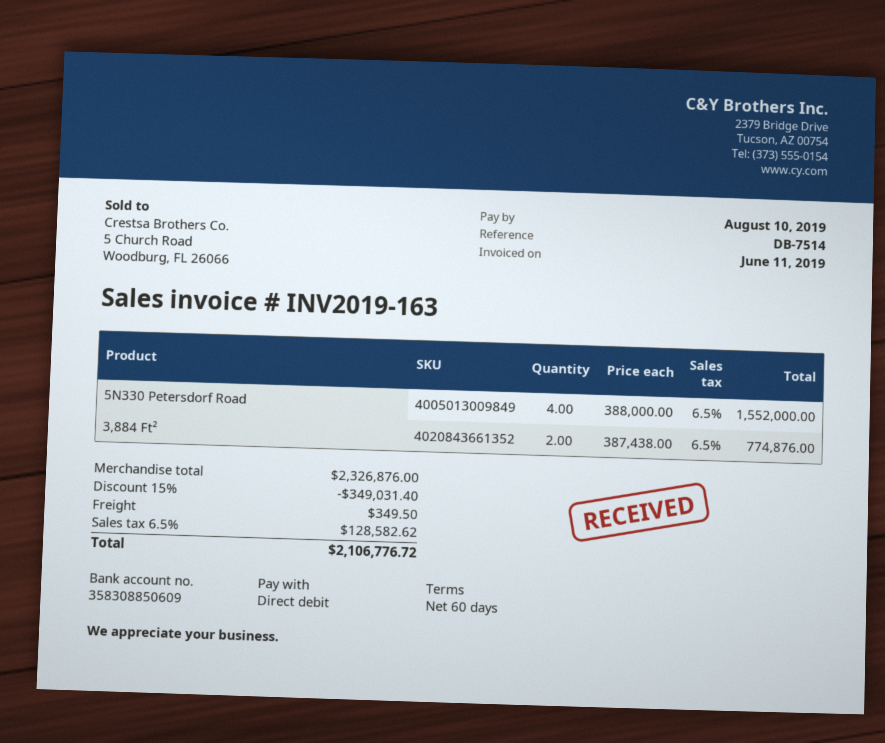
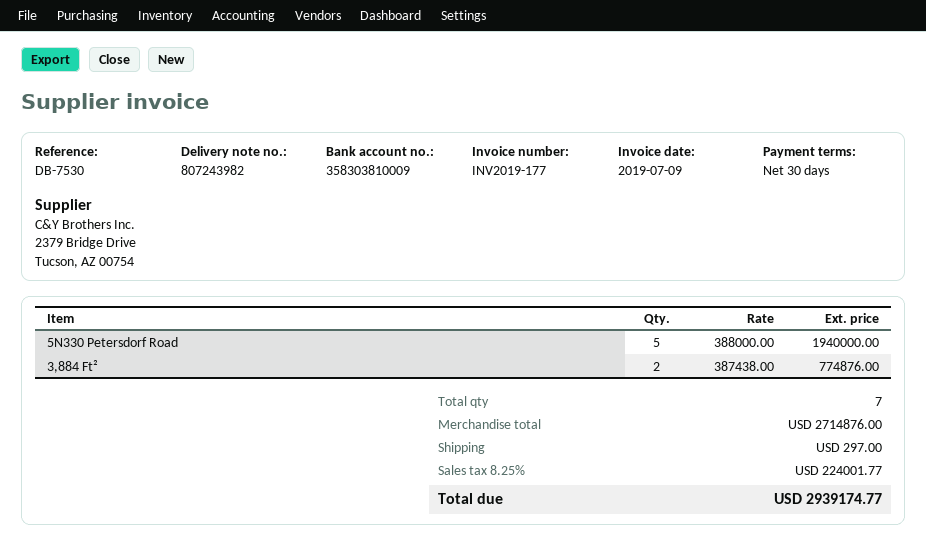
invoice number: INV2019-163 -> INV2019-177
invoice date: 2019-06-11 -> 2019-07-09
payment terms: 60 days -> 30 days
reference: DB-7514 -> DB-7530
bank account: 358308850609 -> 358303810009
5N330 Petersdorf Road: 4 x 388000.00 = 1552000.00 -> 5 x 388000.00 = 1940000.00
subtotal: 2326876.00 -> 2714876.00
discount: 15% = 349031.40 -> none
shipping: 349.50 -> 297.00
tax: 6.5% = 128582.62 -> 8.25% = 224001.77
total: 2106776.72 -> 2939174.77

